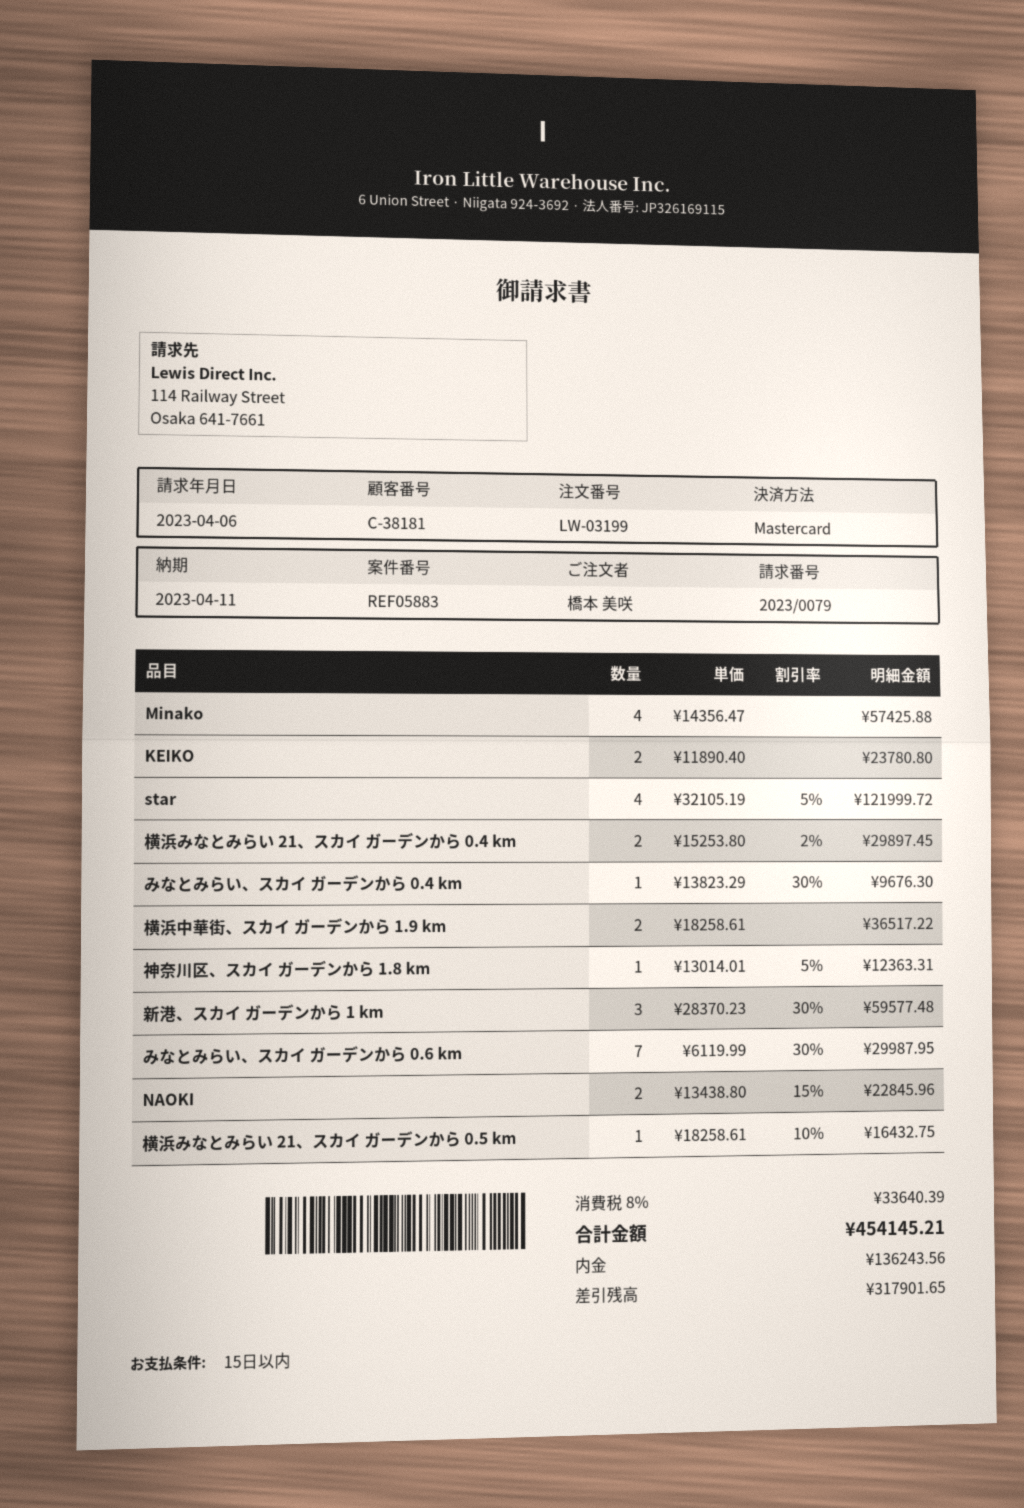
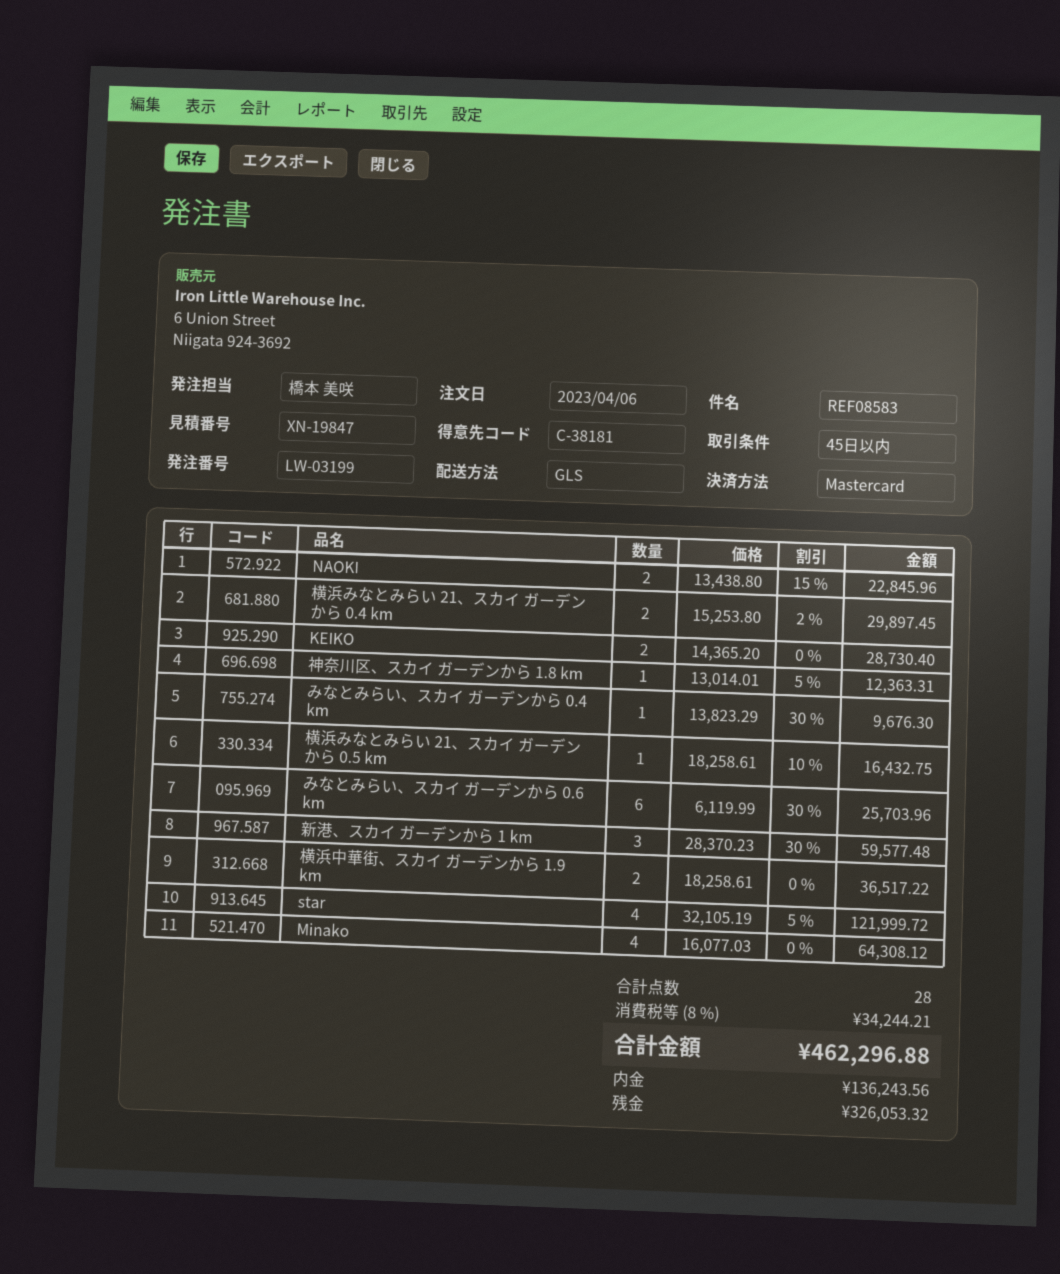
payment terms: 15 days -> 45 days
reference: REF05883 -> REF08583
Minako: 4 x 14356.47 = 57425.88 -> 4 x 16077.03 = 64308.12
KEIKO: 2 x 11890.40 = 23780.80 -> 2 x 14365.20 = 28730.40
みなとみらい、スカイ ガーデンから 0.6 km: 7 x 6119.99 - 30% = 29987.95 -> 6 x 6119.99 - 30% = 25703.96
tax: 8% = 33640.39 -> 8% = 34244.21
total: 454145.21 -> 462296.88
balance: 317901.65 -> 326053.32

